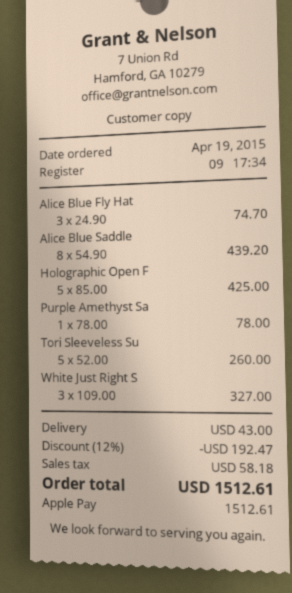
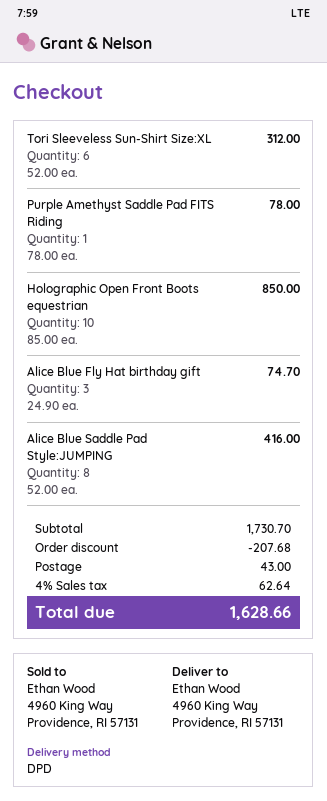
Alice Blue Saddle: 8 x 54.90 = 439.20 -> 8 x 52.00 = 416.00
Holographic Open F: 5 x 85.00 = 425.00 -> 10 x 85.00 = 850.00
Tori Sleeveless Su: 5 x 52.00 = 260.00 -> 6 x 52.00 = 312.00
White Just Right S: 3 x 109.00 = 327.00 -> none
discount: 192.47 -> 207.68
tax: 58.18 -> 62.64
total: 1512.61 -> 1628.66

